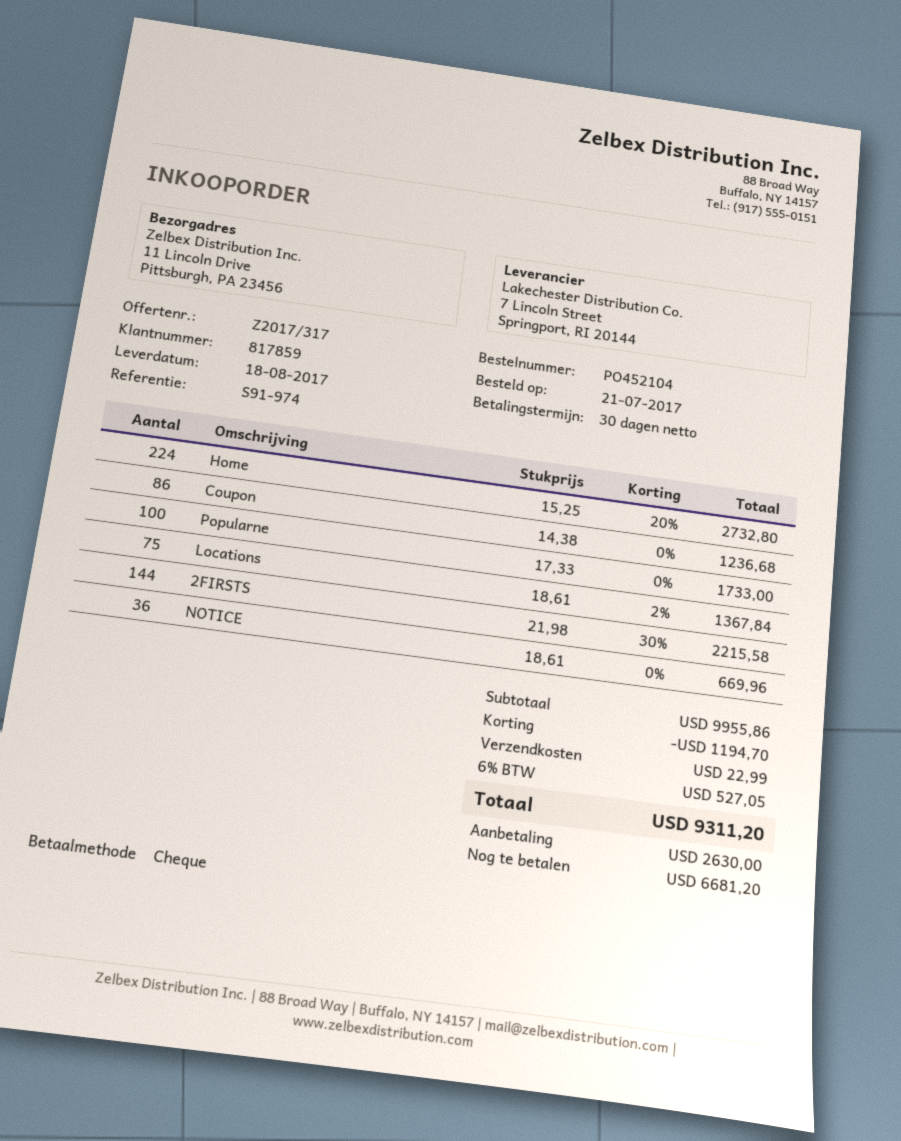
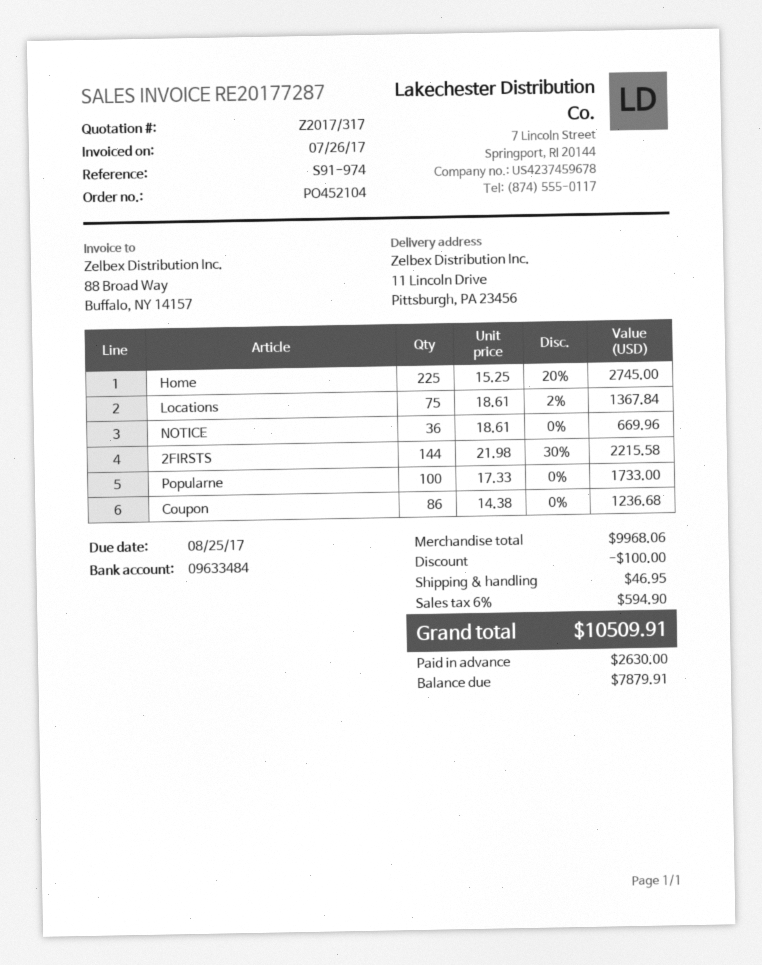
Home: 224 x 15.25 - 20% = 2732.80 -> 225 x 15.25 - 20% = 2745.00
subtotal: 9955.86 -> 9968.06
discount: 1194.70 -> 100.00
shipping: 22.99 -> 46.95
tax: 6% = 527.05 -> 6% = 594.90
total: 9311.20 -> 10509.91
balance: 6681.20 -> 7879.91

